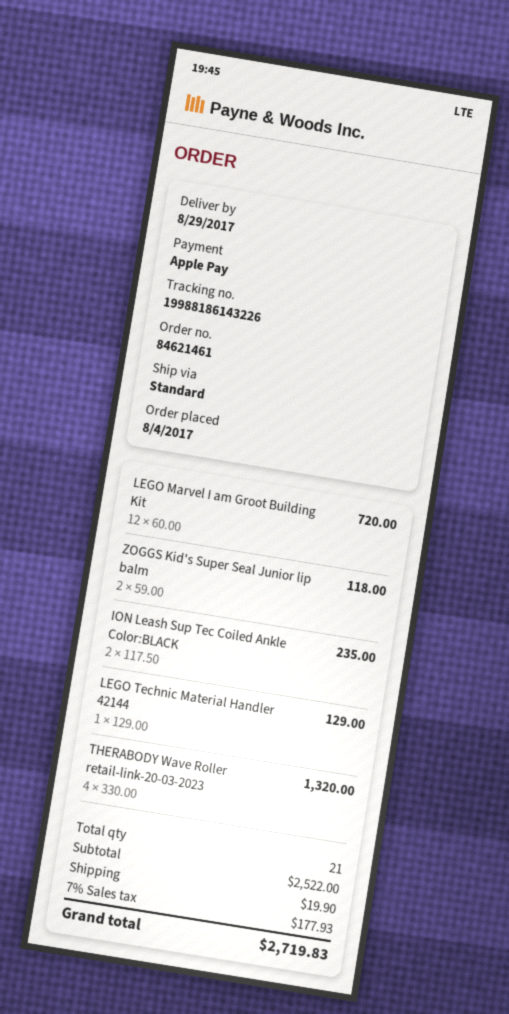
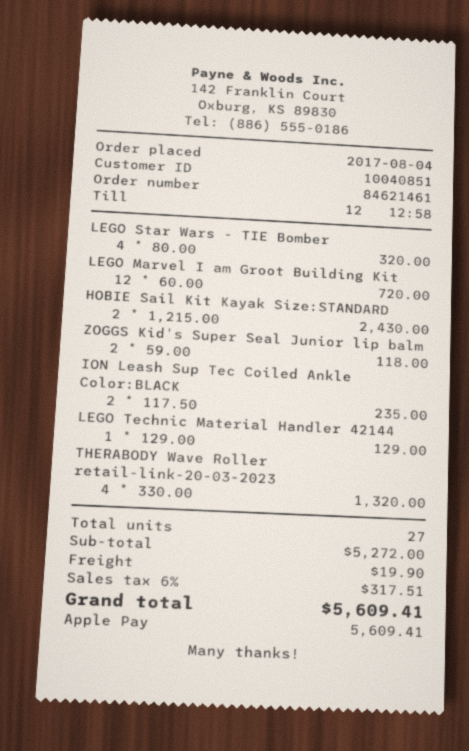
LEGO Star Wars - TIE Bomber: none -> 4 x 80.00 = 320.00
HOBIE Sail Kit Kayak Size:STANDARD: none -> 2 x 1215.00 = 2430.00
total quantity: 21 -> 27
subtotal: 2522.00 -> 5272.00
tax: 7% = 177.93 -> 6% = 317.51
total: 2719.83 -> 5609.41

